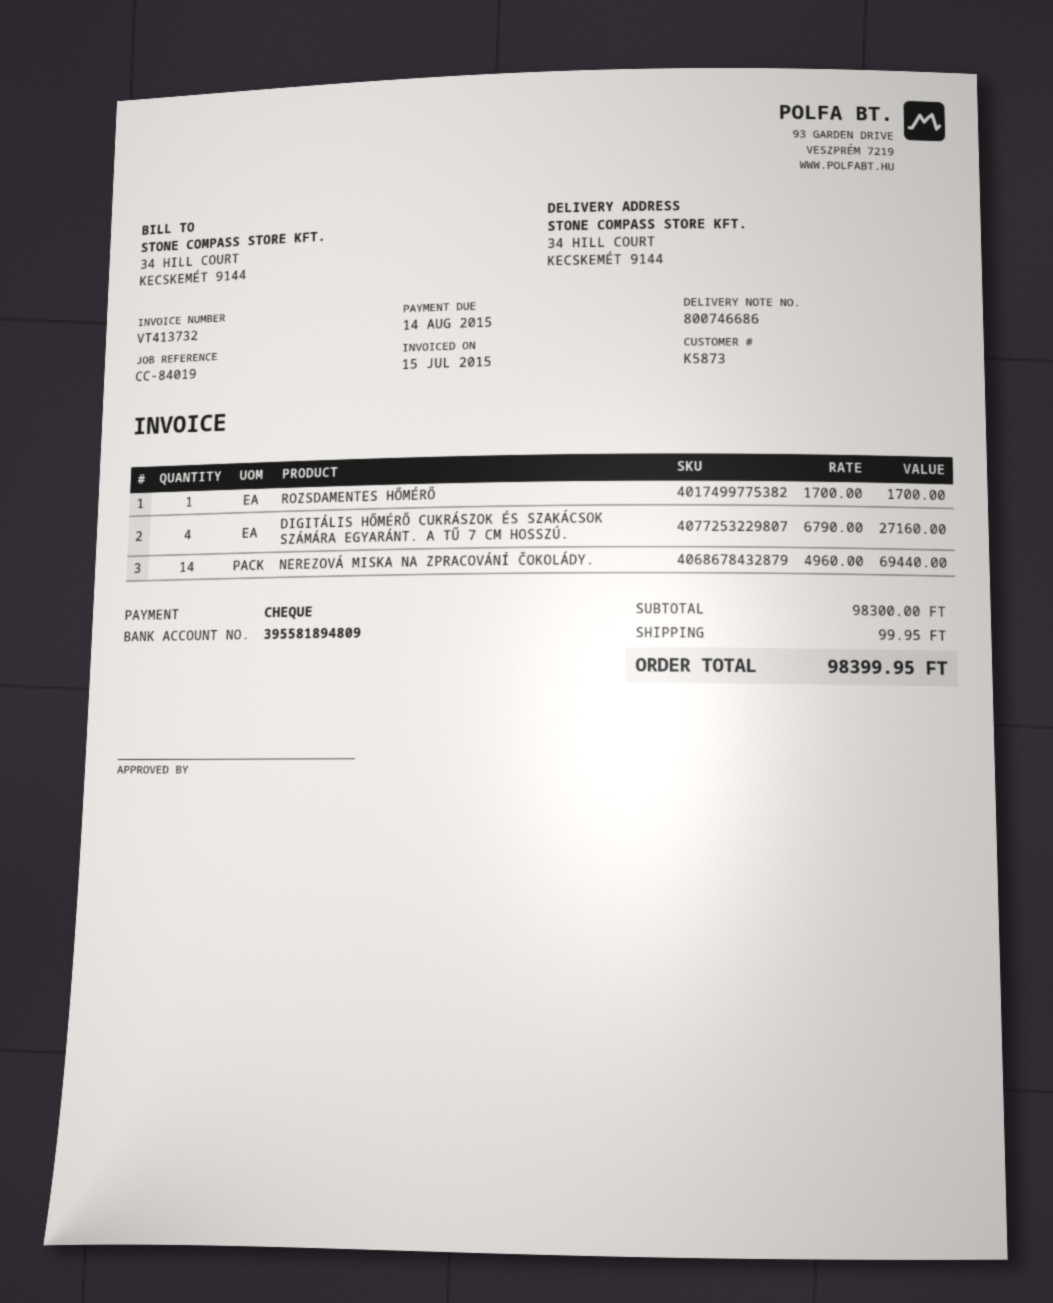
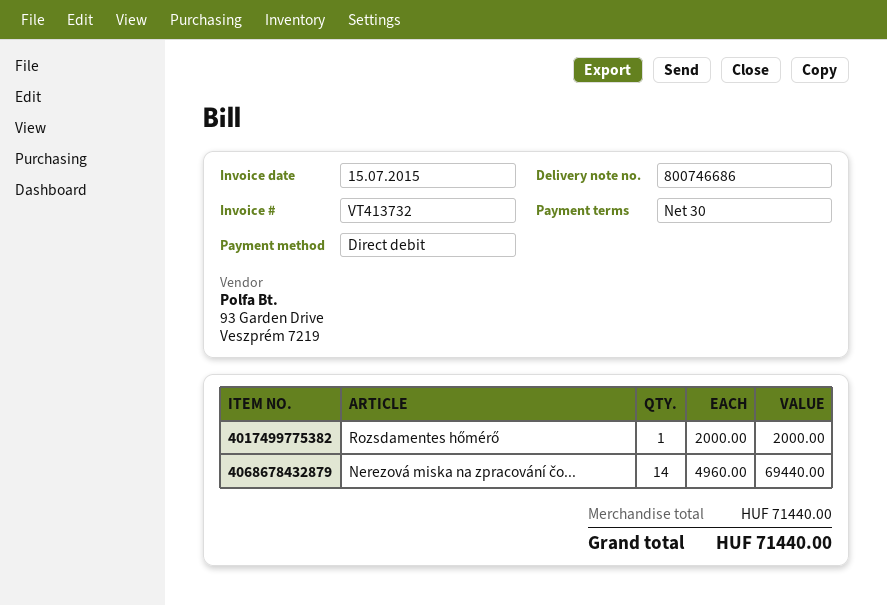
payment method: cheque -> direct debit
ROZSDAMENTES HŐMÉRŐ: 1 x 1700.00 = 1700.00 -> 1 x 2000.00 = 2000.00
DIGITÁLIS HŐMÉRŐ CUKRÁSZOK ÉS SZAKÁCSOK SZÁMÁRA EGYARÁNT. A TŰ 7 CM HOSSZÚ.: 4 x 6790.00 = 27160.00 -> none
subtotal: 98300.00 -> 71440.00
shipping: 99.95 -> none
total: 98399.95 -> 71440.00

